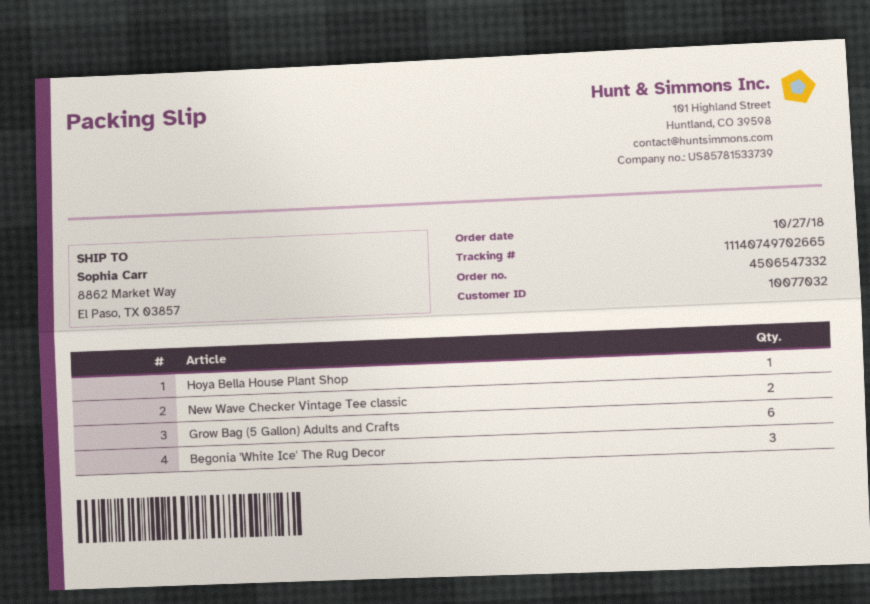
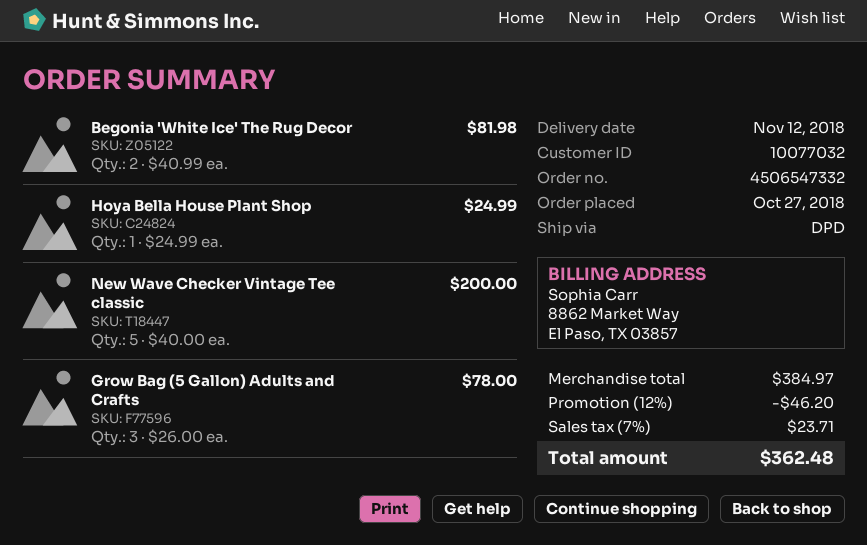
New Wave Checker Vintage Tee classic: 2 -> 5
Grow Bag (5 Gallon) Adults and Crafts: 6 -> 3
Begonia 'White Ice' The Rug Decor: 3 -> 2

